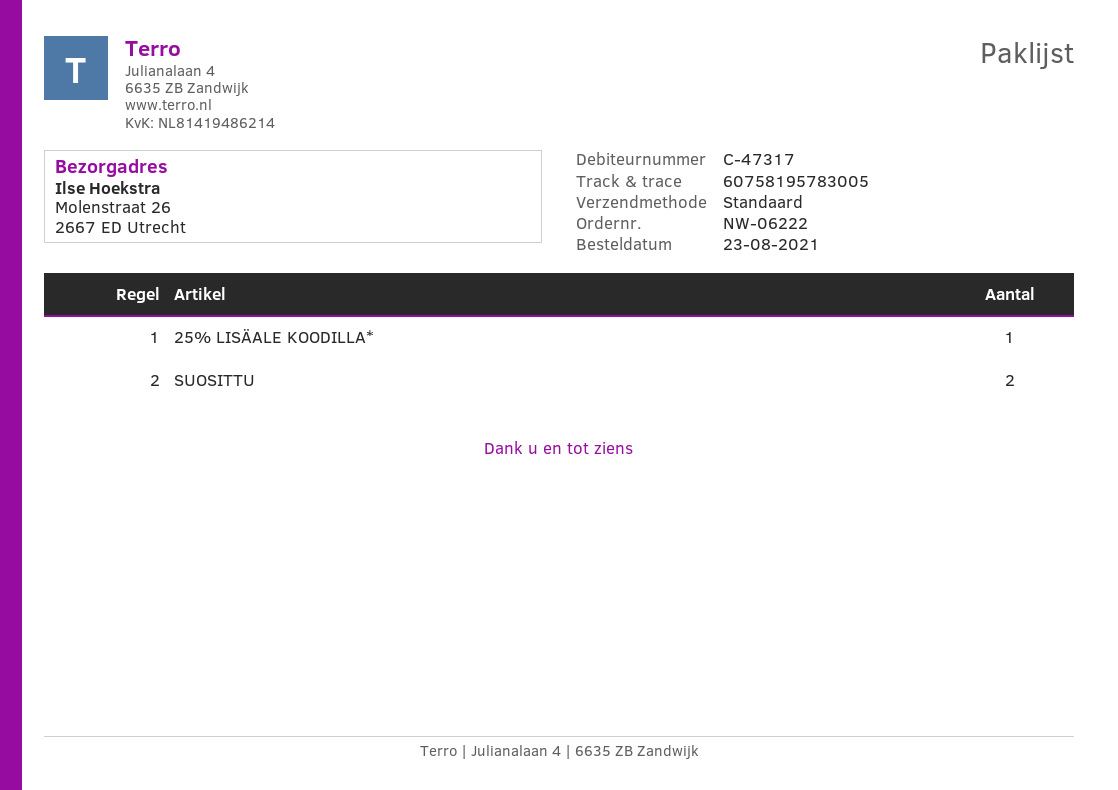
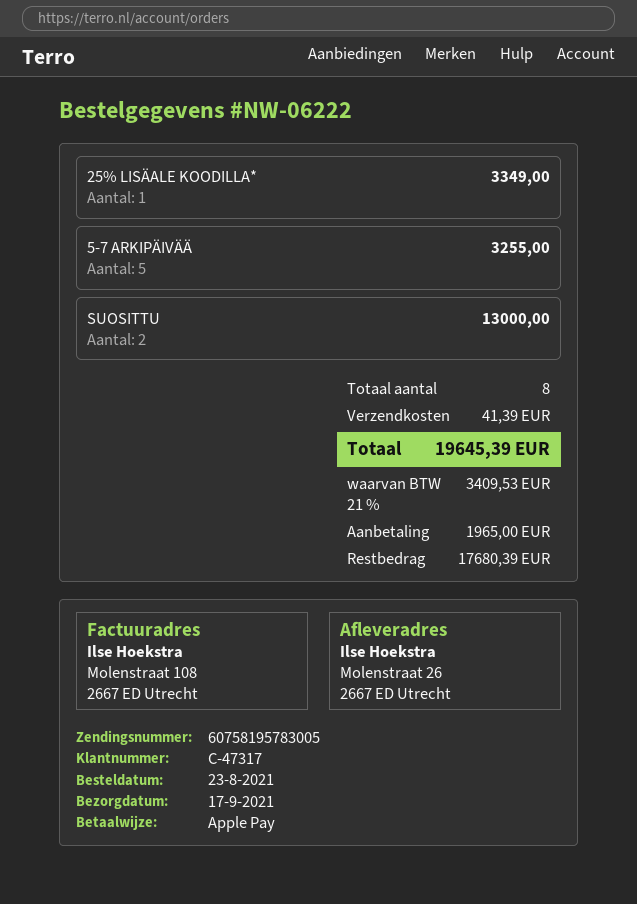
5-7 ARKIPÄIVÄÄ: none -> 5

